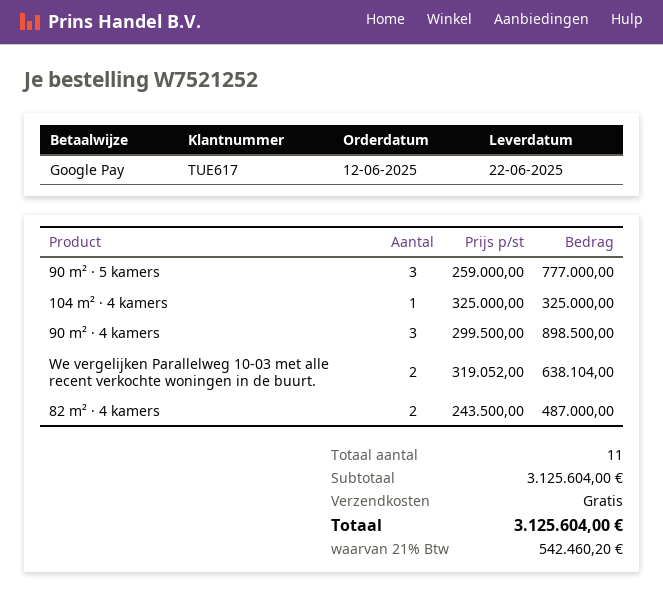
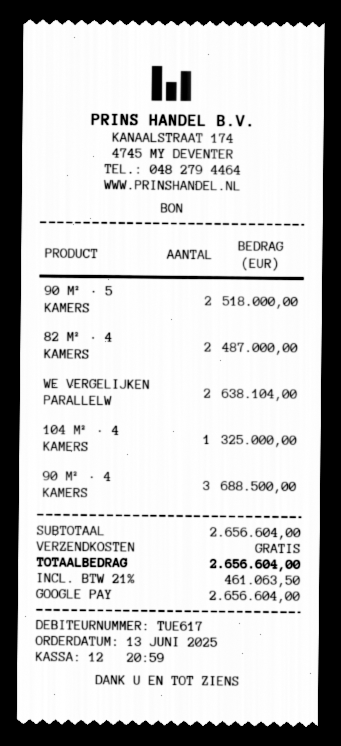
order date: 2025-06-12 -> 2025-06-13
90 m² · 5 kamers: 3 for 777000.00 -> 2 for 518000.00
90 m² · 4 kamers: 3 for 898500.00 -> 3 for 688500.00
subtotal: 3125604.00 -> 2656604.00
tax: 21% = 542460.20 -> 21% = 461063.50
total: 3125604.00 -> 2656604.00

